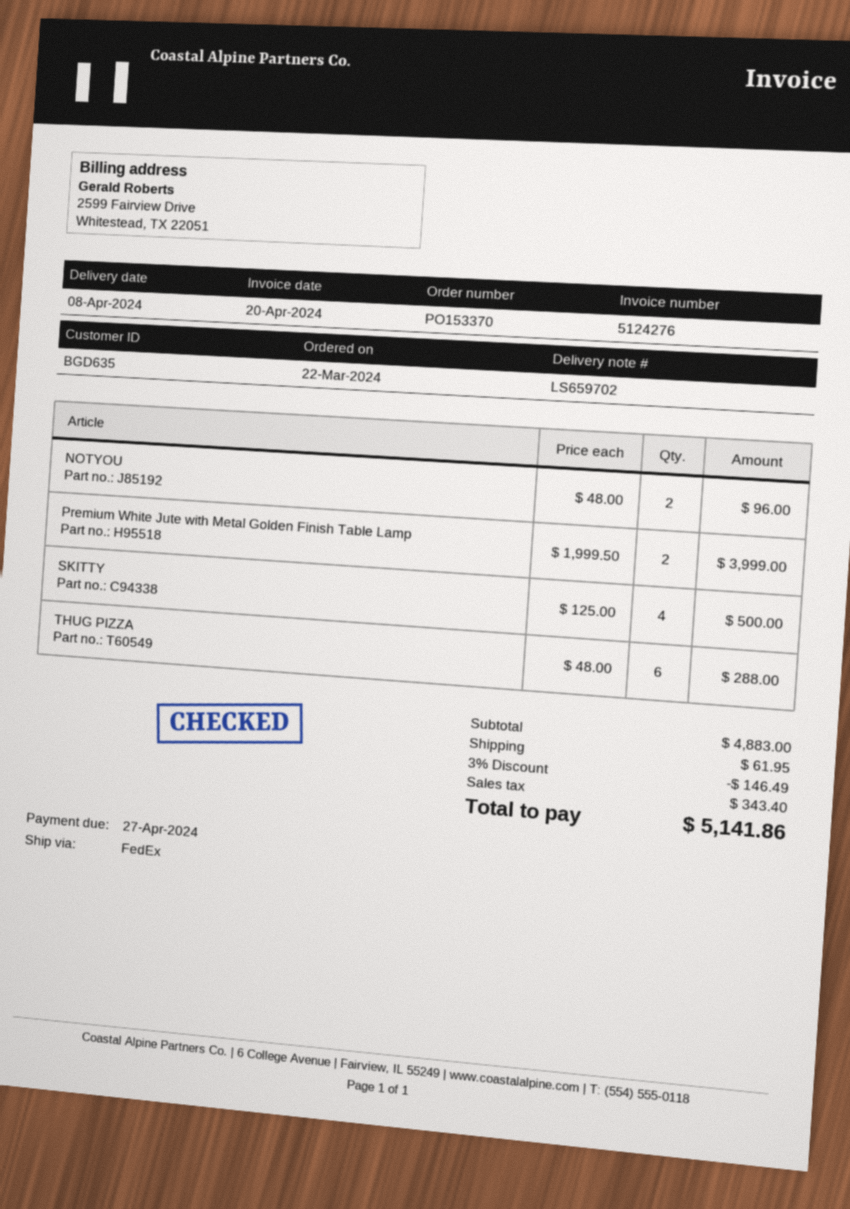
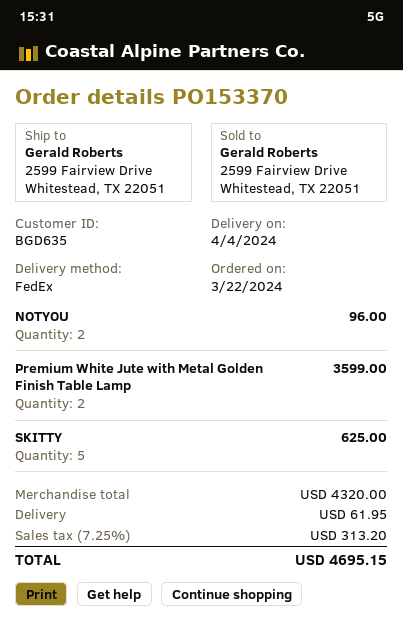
delivery date: 2024-04-08 -> 2024-04-04
Premium White Jute with Metal Golden Finish Table Lamp: 2 for 3999.00 -> 2 for 3599.00
SKITTY: 4 for 500.00 -> 5 for 625.00
THUG PIZZA: 6 for 288.00 -> none
subtotal: 4883.00 -> 4320.00
discount: 3% = 146.49 -> none
tax: 343.40 -> 313.20
total: 5141.86 -> 4695.15

